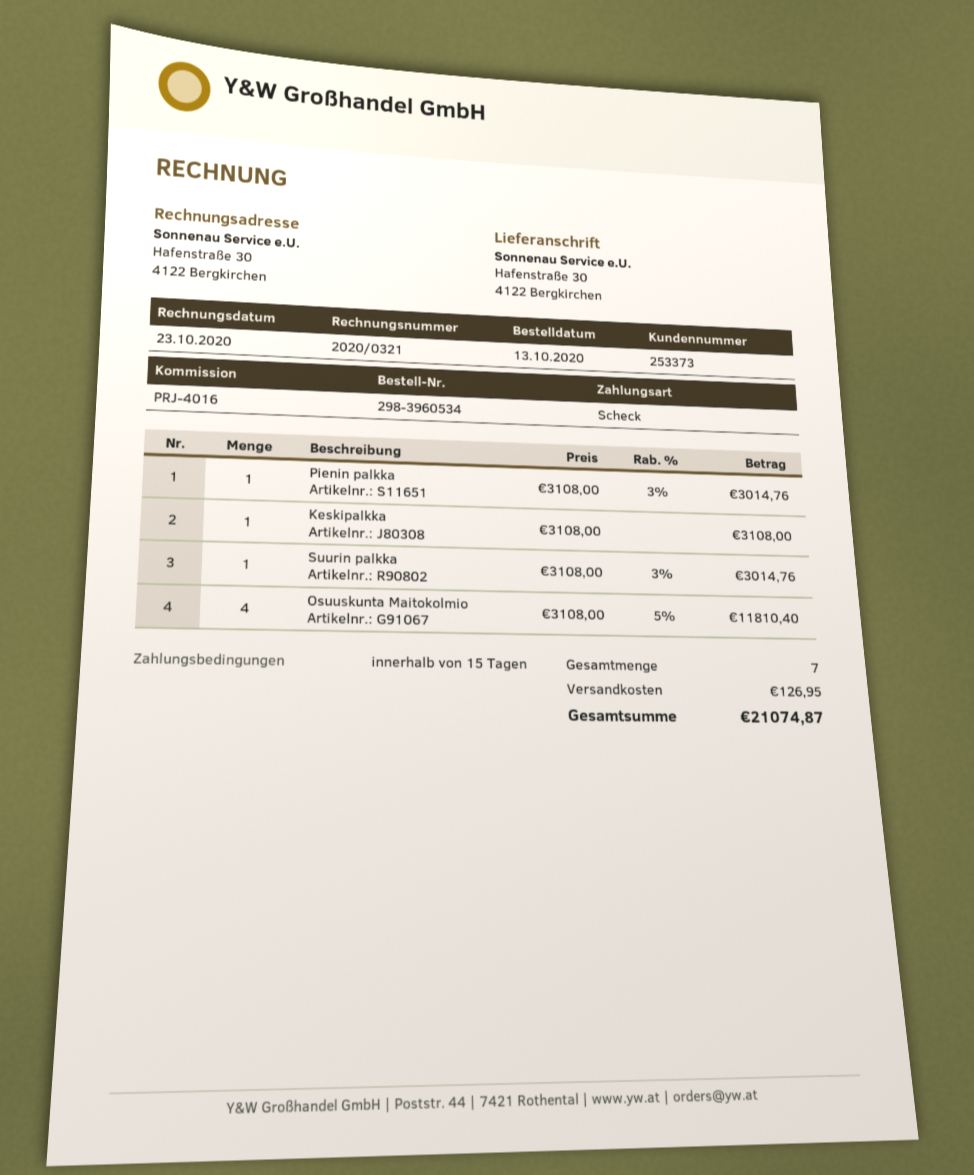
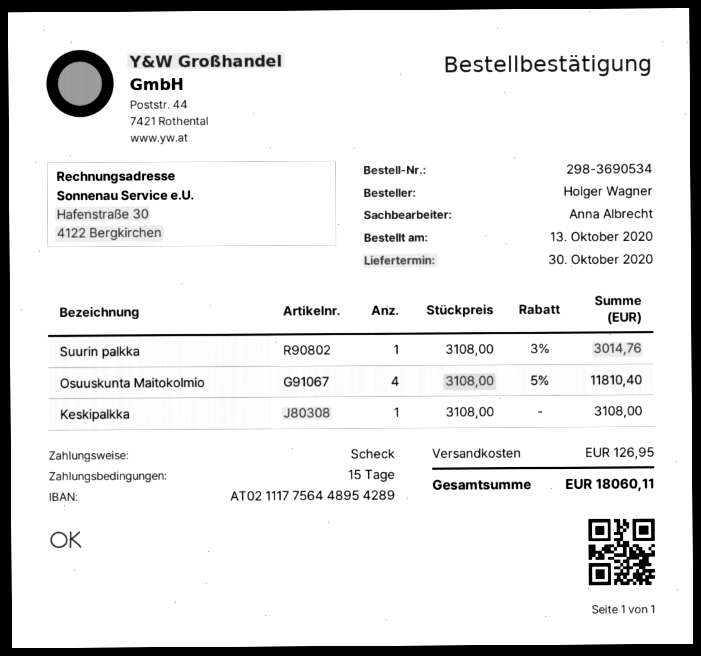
order number: 298-3960534 -> 298-3690534
Pienin palkka: 1 x 3108.00 - 3% = 3014.76 -> none
total: 21074.87 -> 18060.11

